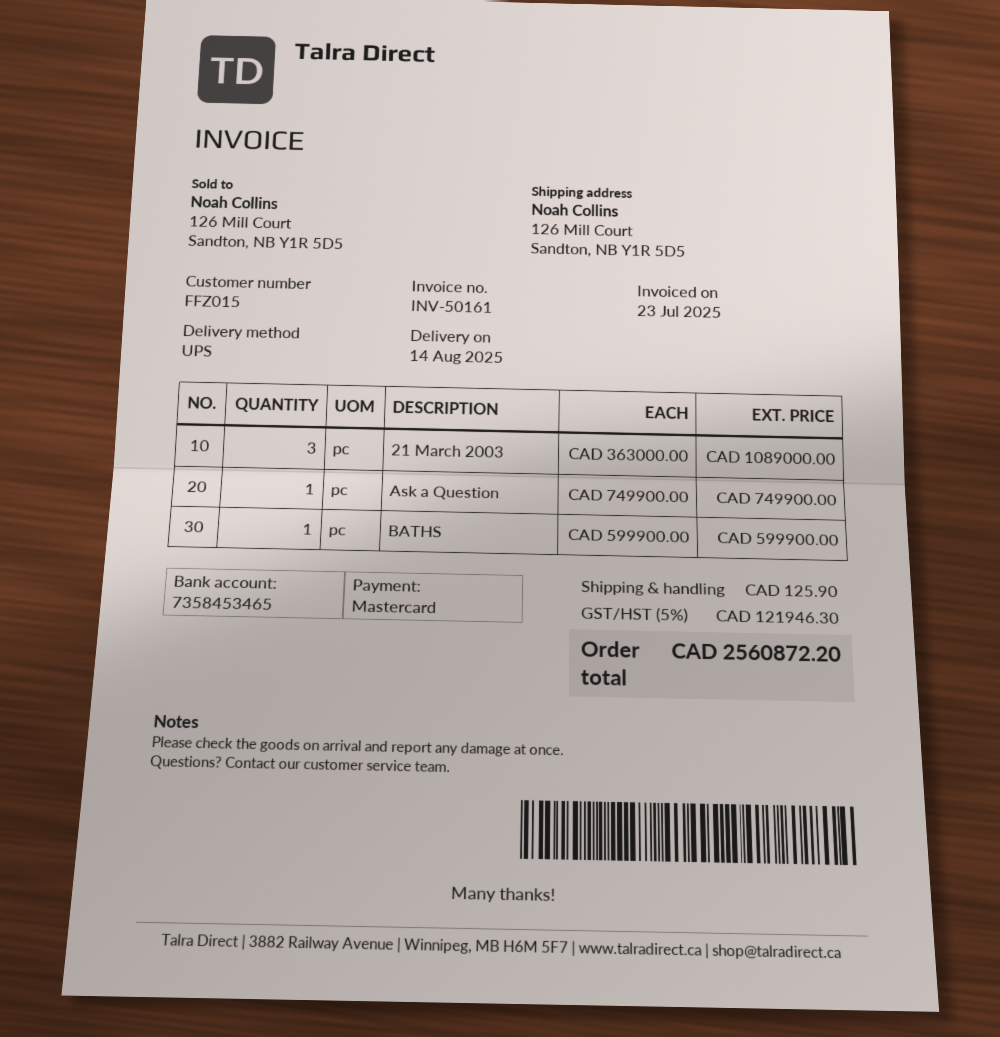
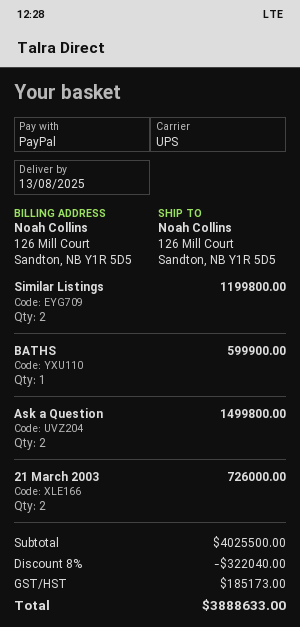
delivery date: 2025-08-14 -> 2025-08-13
payment method: Mastercard -> PayPal
21 March 2003: 3 for 1089000.00 -> 2 for 726000.00
Ask a Question: 1 for 749900.00 -> 2 for 1499800.00
Similar Listings: none -> 2 for 1199800.00
discount: none -> 8% = 322040.00
shipping: 125.90 -> none
tax: 121946.30 -> 185173.00
total: 2560872.20 -> 3888633.00

